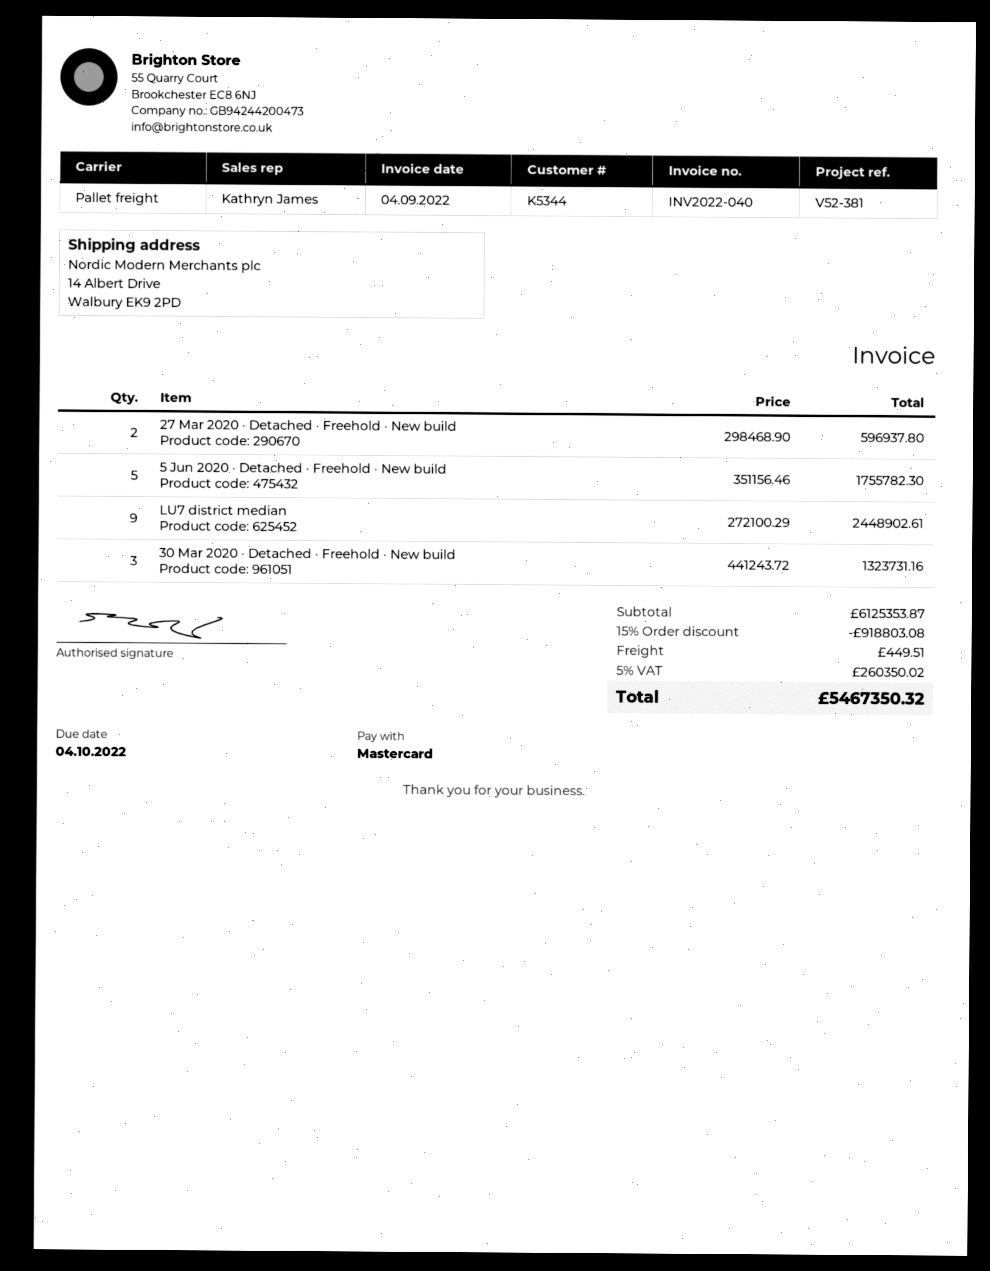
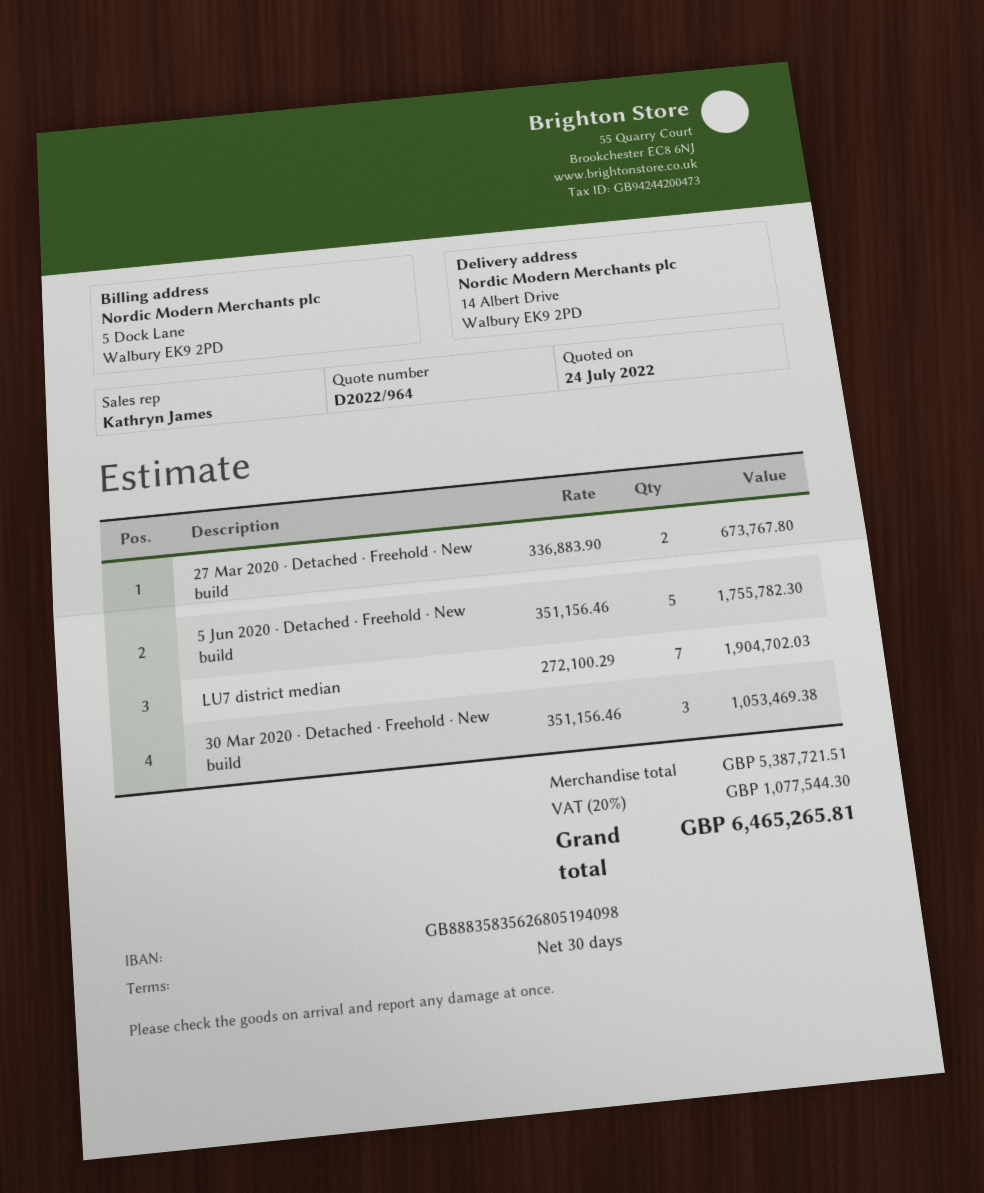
27 Mar 2020 · Detached · Freehold · New build: 2 x 298468.90 = 596937.80 -> 2 x 336883.90 = 673767.80
LU7 district median: 9 x 272100.29 = 2448902.61 -> 7 x 272100.29 = 1904702.03
30 Mar 2020 · Detached · Freehold · New build: 3 x 441243.72 = 1323731.16 -> 3 x 351156.46 = 1053469.38
subtotal: 6125353.87 -> 5387721.51
discount: 15% = 918803.08 -> none
shipping: 449.51 -> none
tax: 5% = 260350.02 -> 20% = 1077544.30
total: 5467350.32 -> 6465265.81

